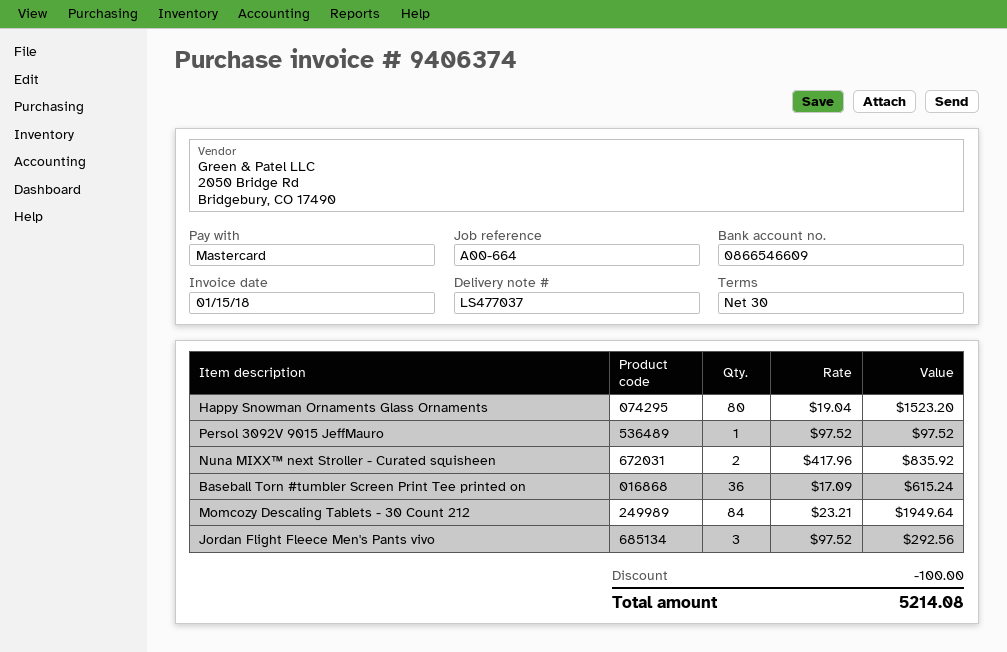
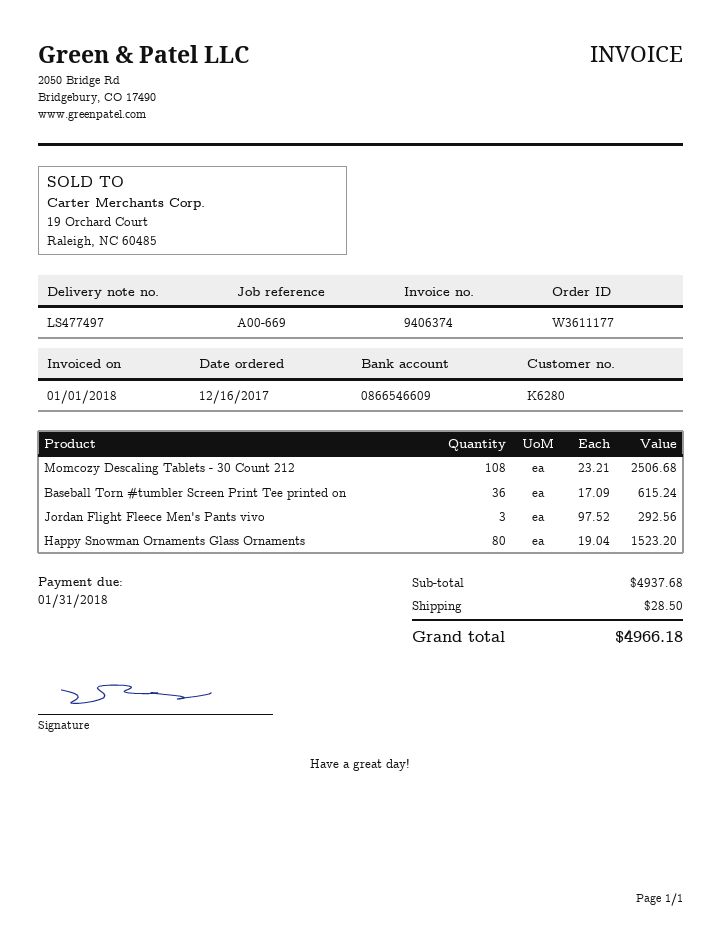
delivery note number: LS477037 -> LS477497
invoice date: 2018-01-15 -> 2018-01-01
reference: A00-664 -> A00-669
Persol 3092V 9015 JeffMauro: 1 x 97.52 = 97.52 -> none
Nuna MIXX™ next Stroller - Curated squisheen: 2 x 417.96 = 835.92 -> none
Momcozy Descaling Tablets - 30 Count 212: 84 x 23.21 = 1949.64 -> 108 x 23.21 = 2506.68
discount: 100.00 -> none
shipping: none -> 28.50
total: 5214.08 -> 4966.18

